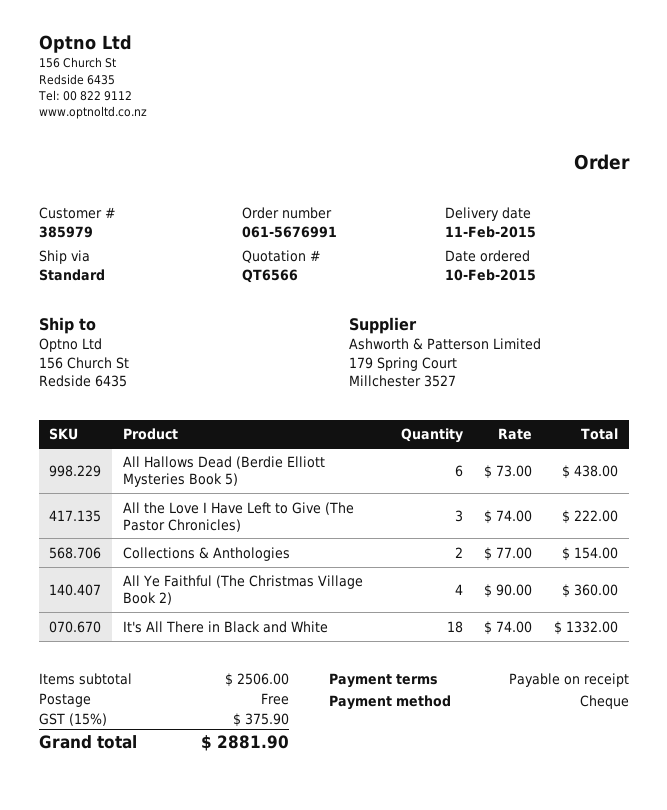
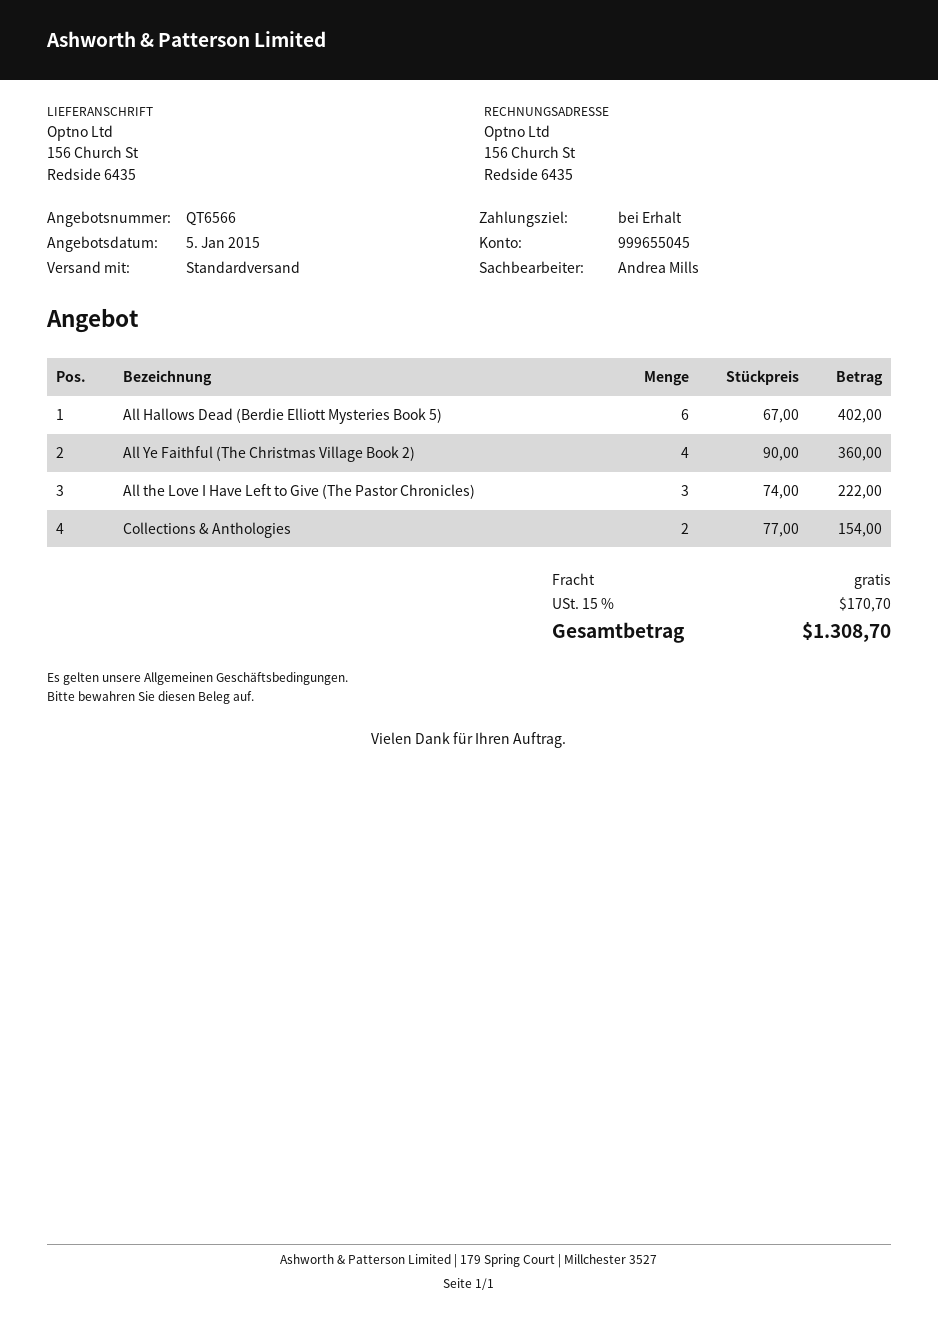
All Hallows Dead (Berdie Elliott Mysteries Book 5): 6 x 73.00 = 438.00 -> 6 x 67.00 = 402.00
It's All There in Black and White: 18 x 74.00 = 1332.00 -> none
tax: 15% = 375.90 -> 15% = 170.70
total: 2881.90 -> 1308.70

